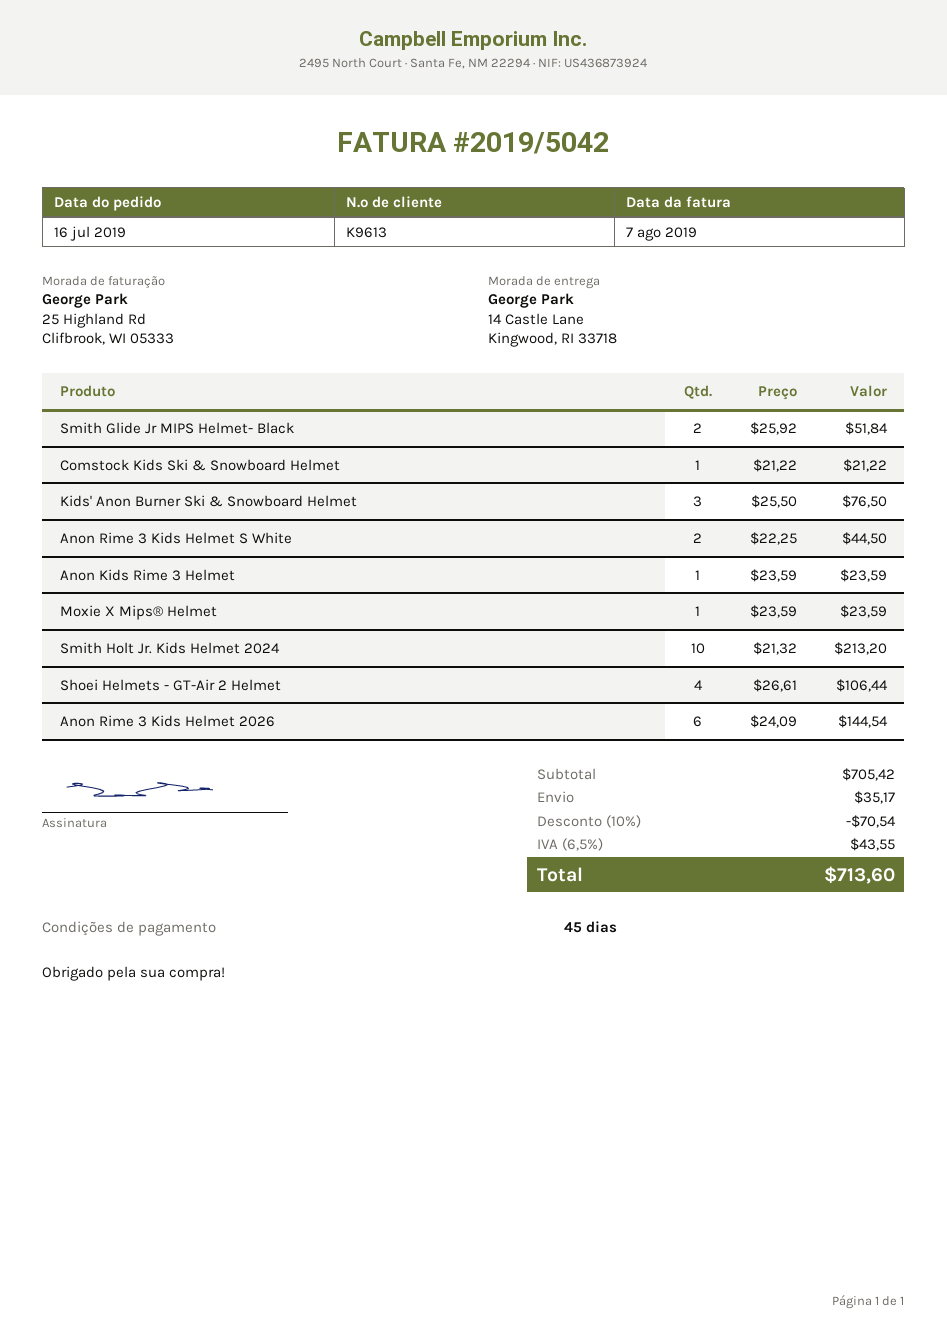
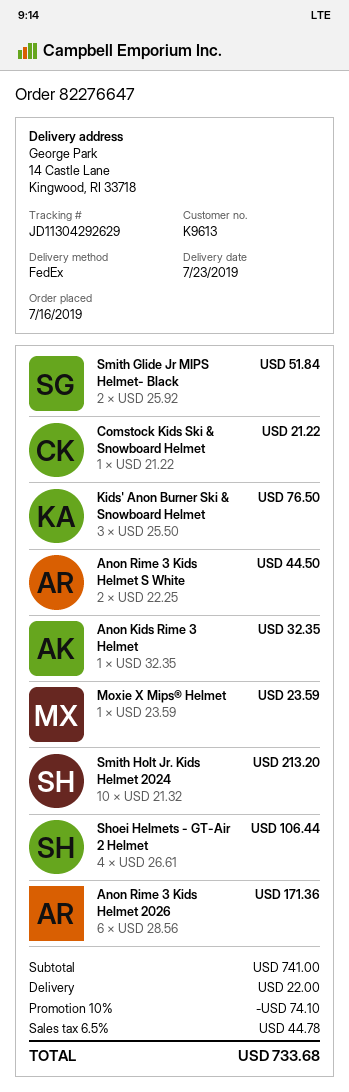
Anon Kids Rime 3 Helmet: 1 x 23.59 = 23.59 -> 1 x 32.35 = 32.35
Anon Rime 3 Kids Helmet 2026: 6 x 24.09 = 144.54 -> 6 x 28.56 = 171.36
subtotal: 705.42 -> 741.00
discount: 10% = 70.54 -> 10% = 74.10
shipping: 35.17 -> 22.00
tax: 6.5% = 43.55 -> 6.5% = 44.78
total: 713.60 -> 733.68

